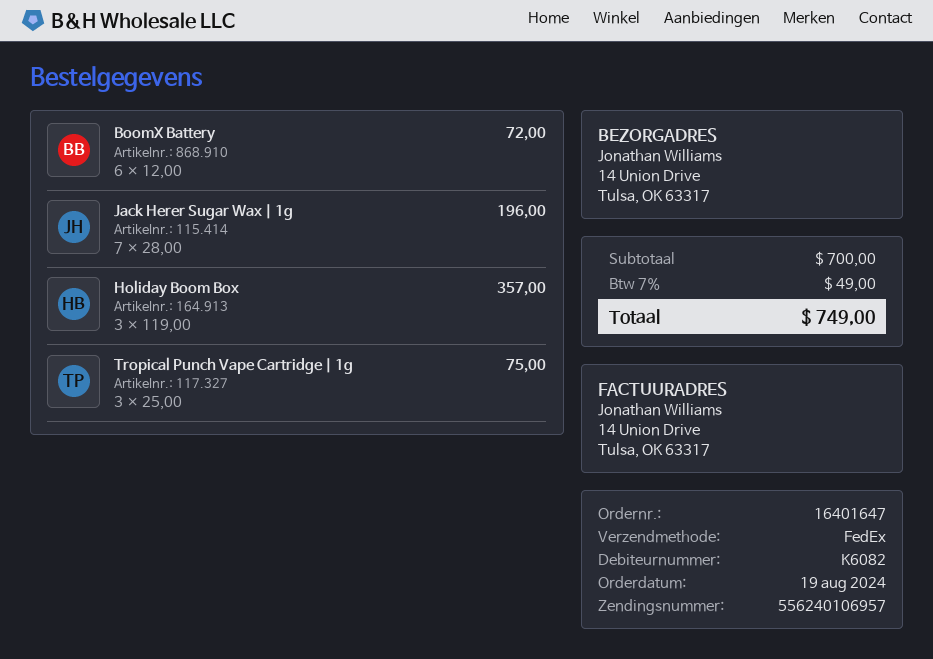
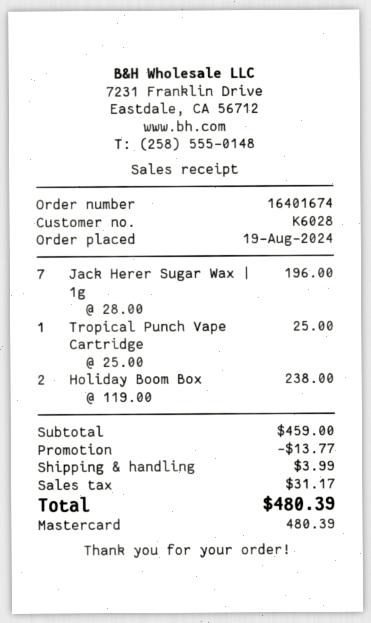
order number: 16401647 -> 16401674
customer number: K6082 -> K6028
BoomX Battery: 6 x 12.00 = 72.00 -> none
Holiday Boom Box: 3 x 119.00 = 357.00 -> 2 x 119.00 = 238.00
Tropical Punch Vape Cartridge | 1g: 3 x 25.00 = 75.00 -> 1 x 25.00 = 25.00
subtotal: 700.00 -> 459.00
discount: none -> 13.77
shipping: none -> 3.99
tax: 49.00 -> 31.17
total: 749.00 -> 480.39

